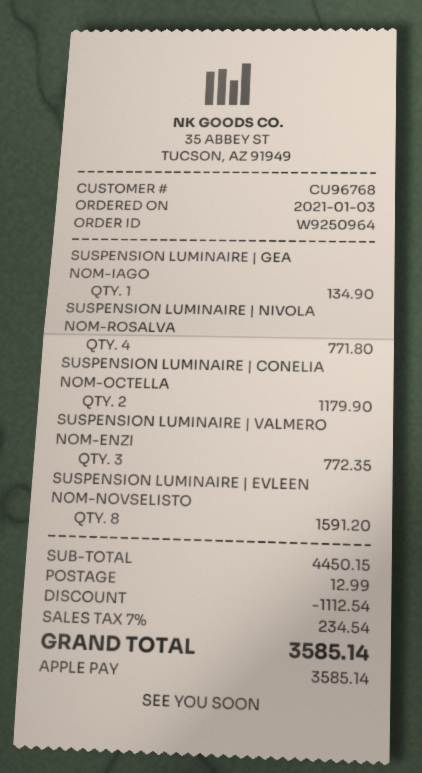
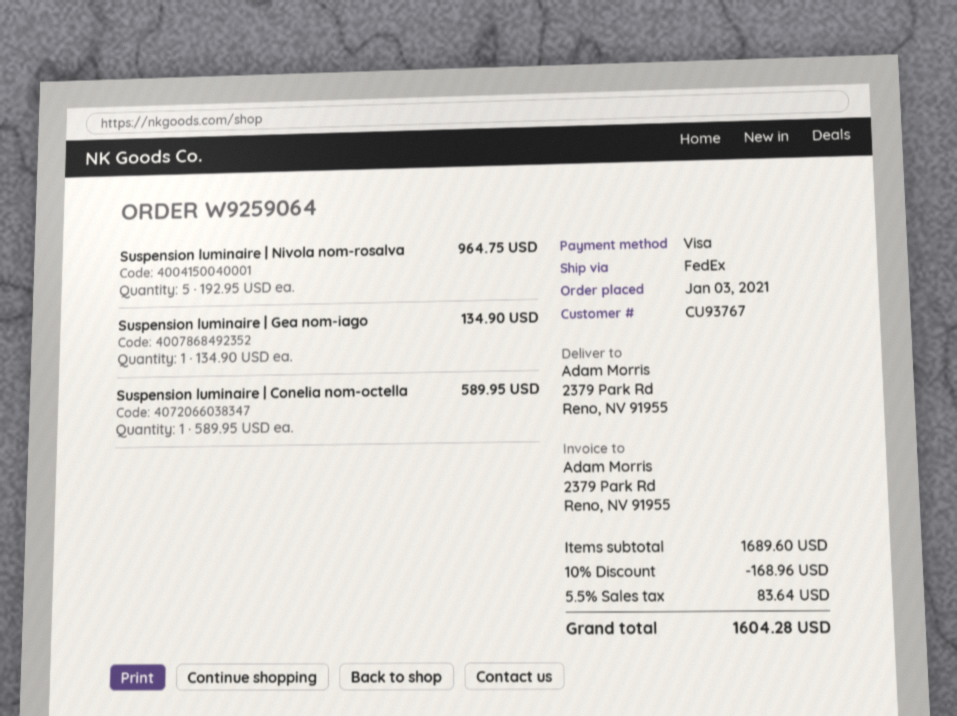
order number: W9250964 -> W9259064
customer number: CU96768 -> CU93767
payment method: Apple Pay -> Visa
SUSPENSION LUMINAIRE | NIVOLA NOM-ROSALVA: 4 for 771.80 -> 5 for 964.75
SUSPENSION LUMINAIRE | CONELIA NOM-OCTELLA: 2 for 1179.90 -> 1 for 589.95
SUSPENSION LUMINAIRE | VALMERO NOM-ENZI: 3 for 772.35 -> none
SUSPENSION LUMINAIRE | EVLEEN NOM-NOVSELISTO: 8 for 1591.20 -> none
subtotal: 4450.15 -> 1689.60
discount: 1112.54 -> 168.96
shipping: 12.99 -> none
tax: 7% = 234.54 -> 5.5% = 83.64
total: 3585.14 -> 1604.28

